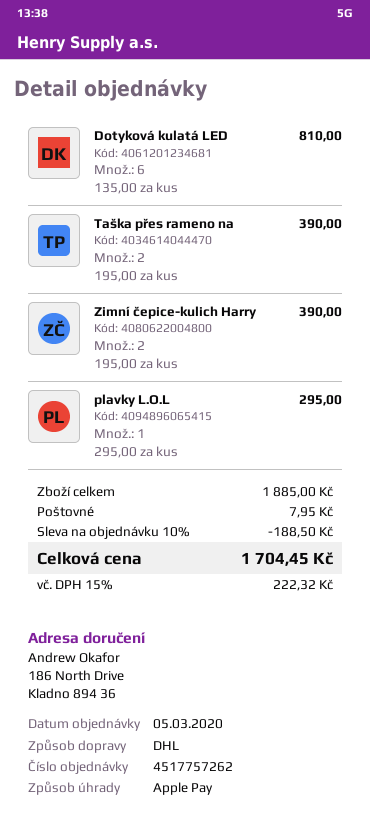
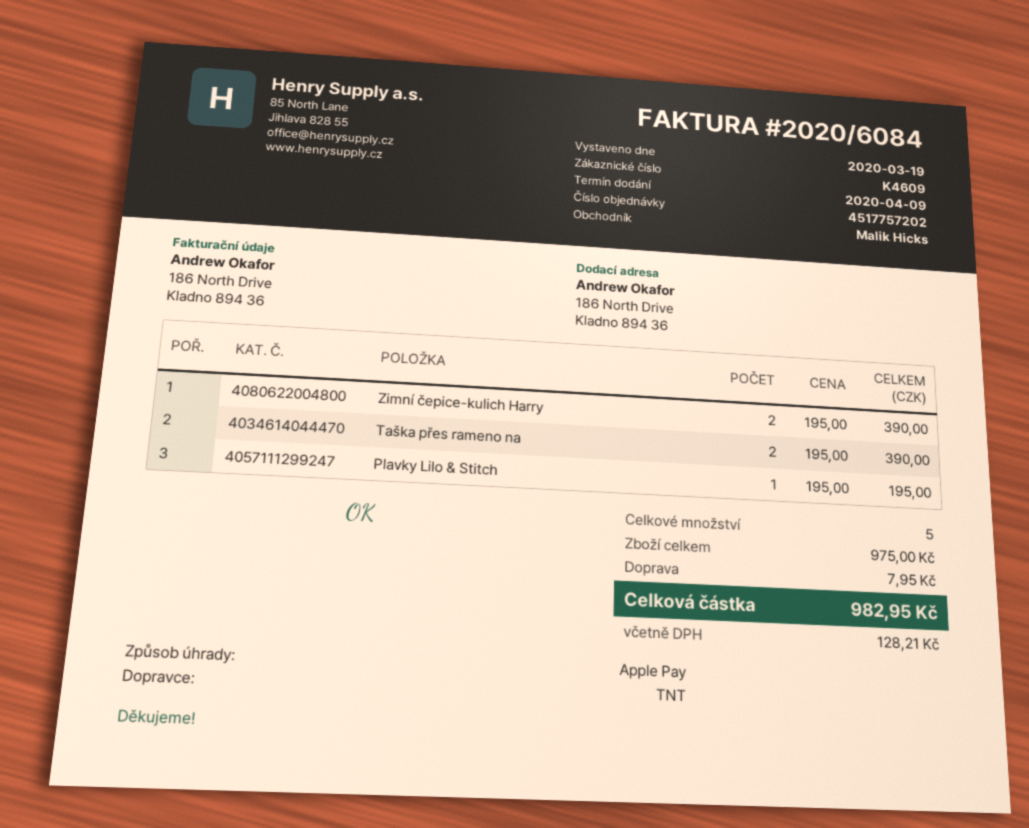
order number: 4517757262 -> 4517757202
shipping method: DHL -> TNT
Dotyková kulatá LED: 6 x 135.00 = 810.00 -> none
plavky L.O.L: 1 x 295.00 = 295.00 -> none
Plavky Lilo & Stitch: none -> 1 x 195.00 = 195.00
subtotal: 1885.00 -> 975.00
discount: 10% = 188.50 -> none
tax: 222.32 -> 128.21
total: 1704.45 -> 982.95

